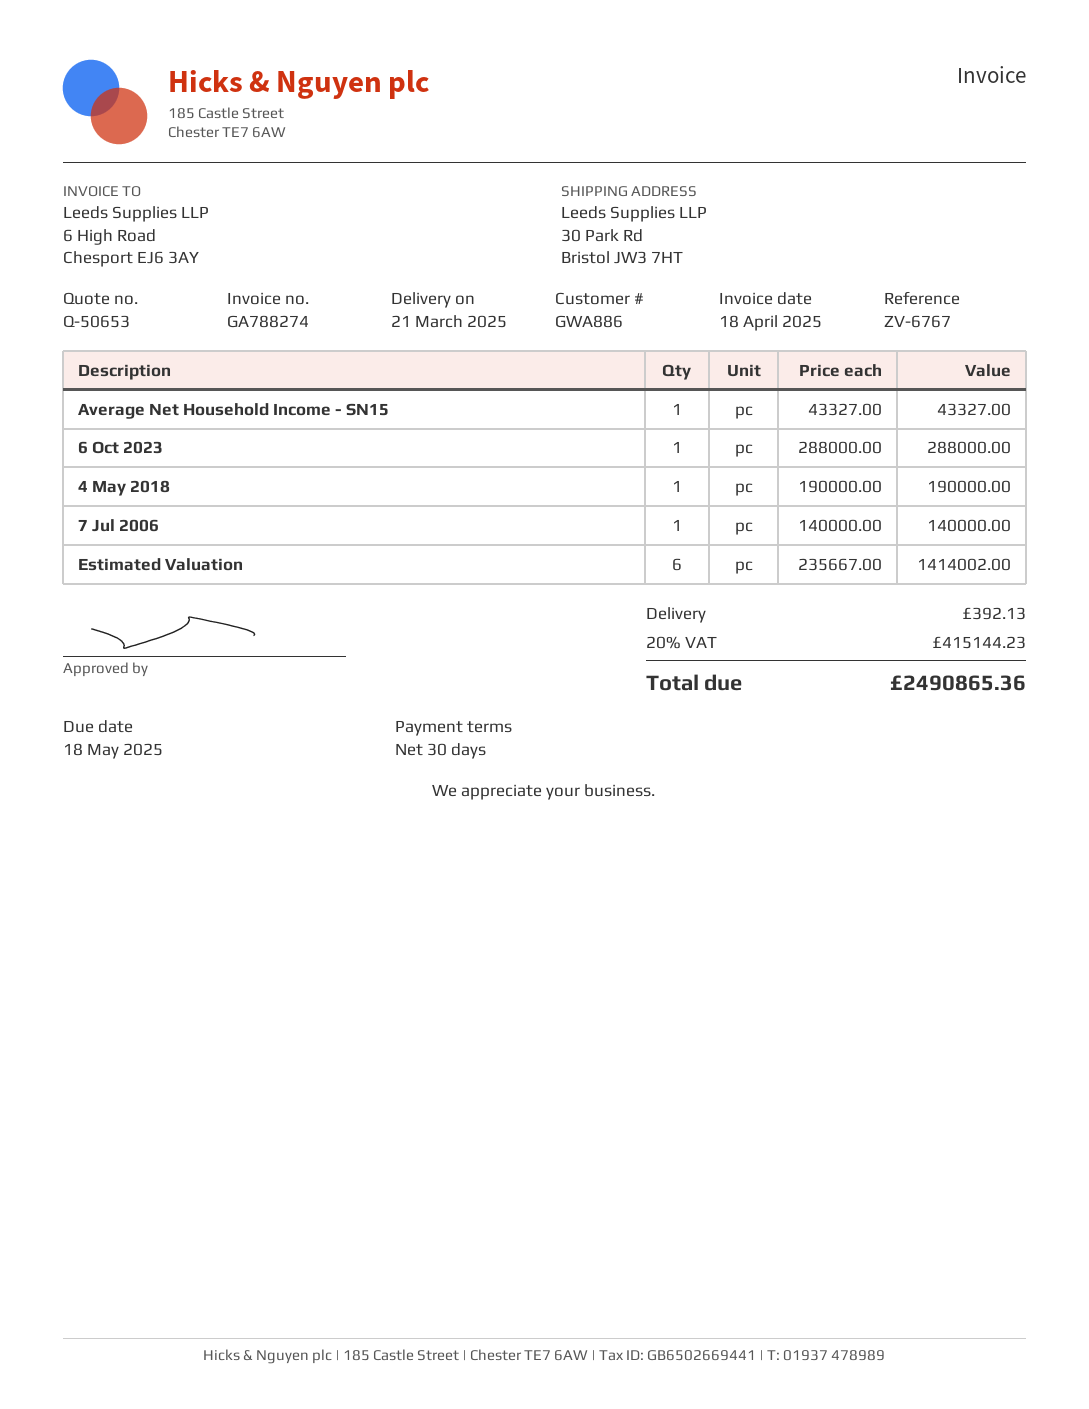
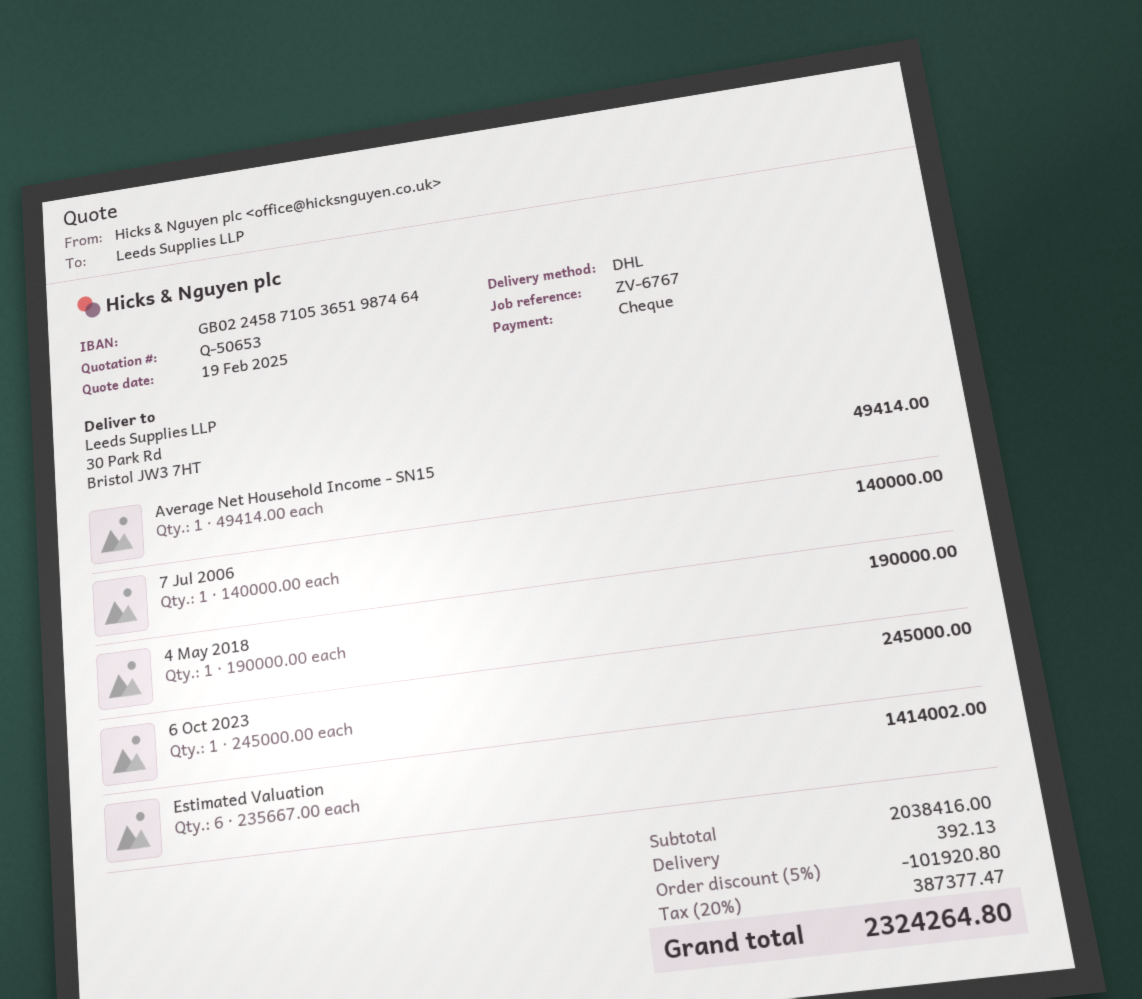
Average Net Household Income - SN15: 1 x 43327.00 = 43327.00 -> 1 x 49414.00 = 49414.00
6 Oct 2023: 1 x 288000.00 = 288000.00 -> 1 x 245000.00 = 245000.00
discount: none -> 5% = 101920.80
tax: 20% = 415144.23 -> 20% = 387377.47
total: 2490865.36 -> 2324264.80

